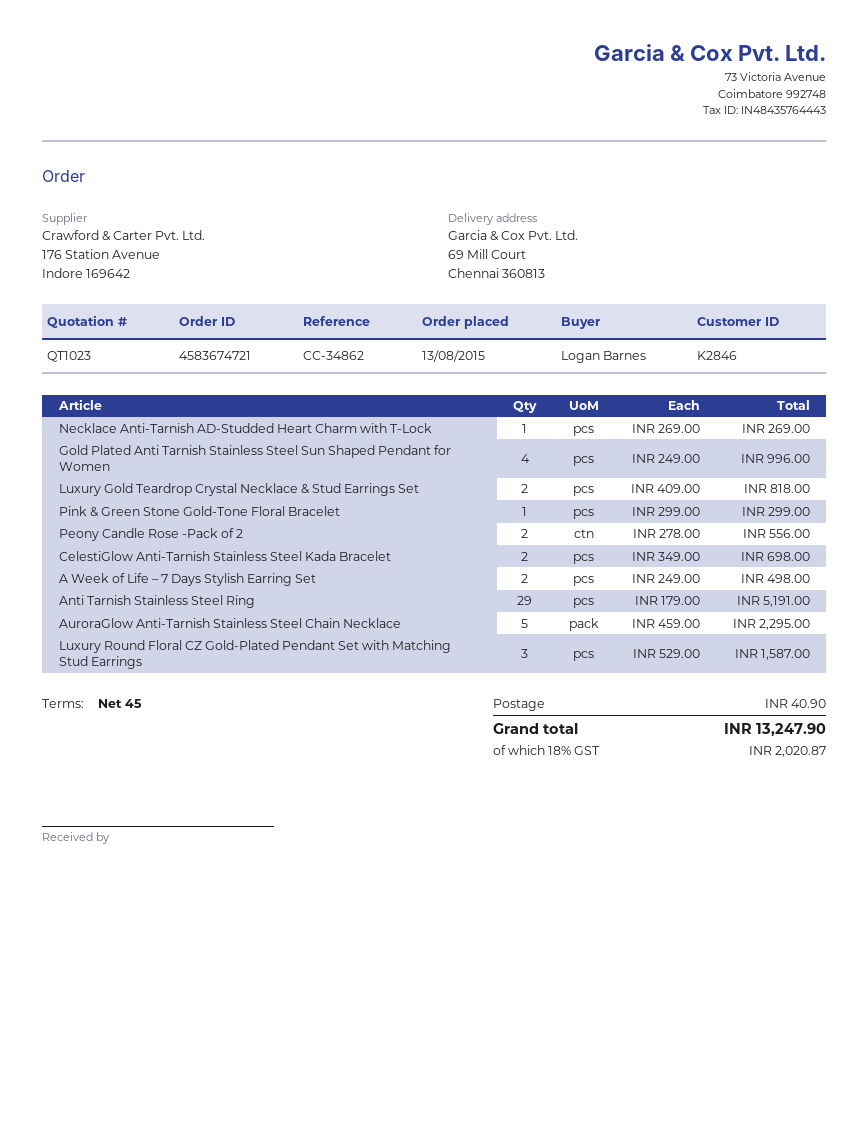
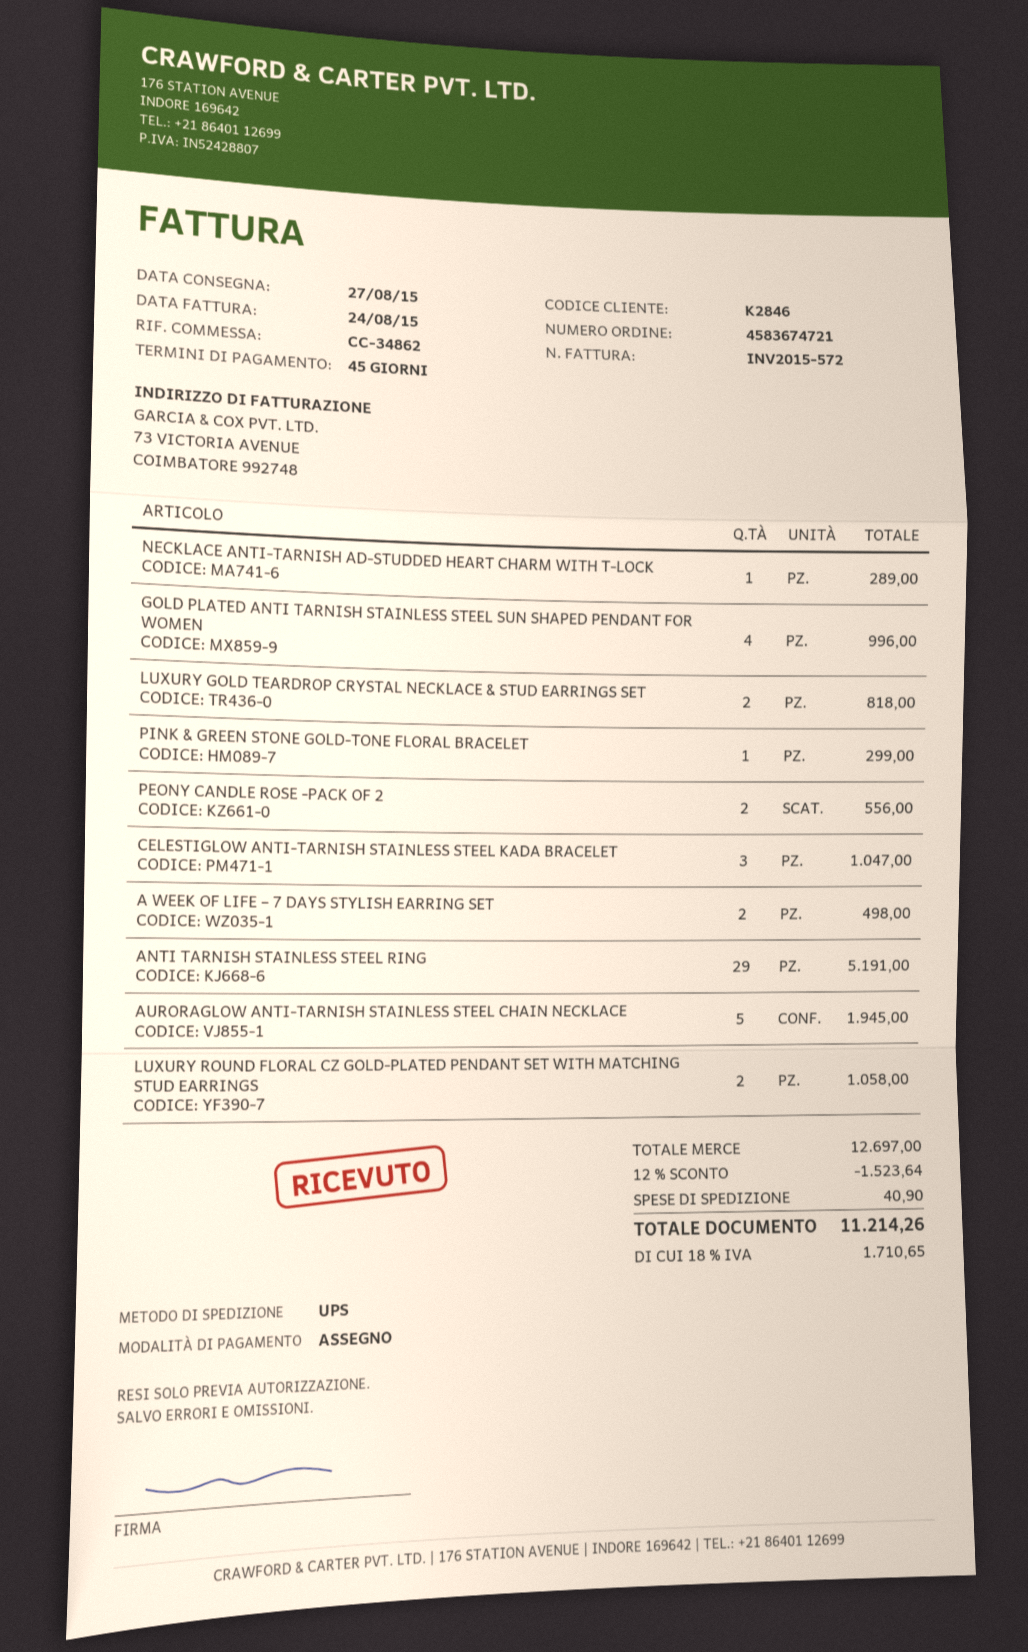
Necklace Anti-Tarnish AD-Studded Heart Charm with T-Lock: 1 for 269.00 -> 1 for 289.00
CelestiGlow Anti-Tarnish Stainless Steel Kada Bracelet: 2 for 698.00 -> 3 for 1047.00
AuroraGlow Anti-Tarnish Stainless Steel Chain Necklace: 5 for 2295.00 -> 5 for 1945.00
Luxury Round Floral CZ Gold-Plated Pendant Set with Matching Stud Earrings: 3 for 1587.00 -> 2 for 1058.00
discount: none -> 12% = 1523.64
tax: 18% = 2020.87 -> 18% = 1710.65
total: 13247.90 -> 11214.26

